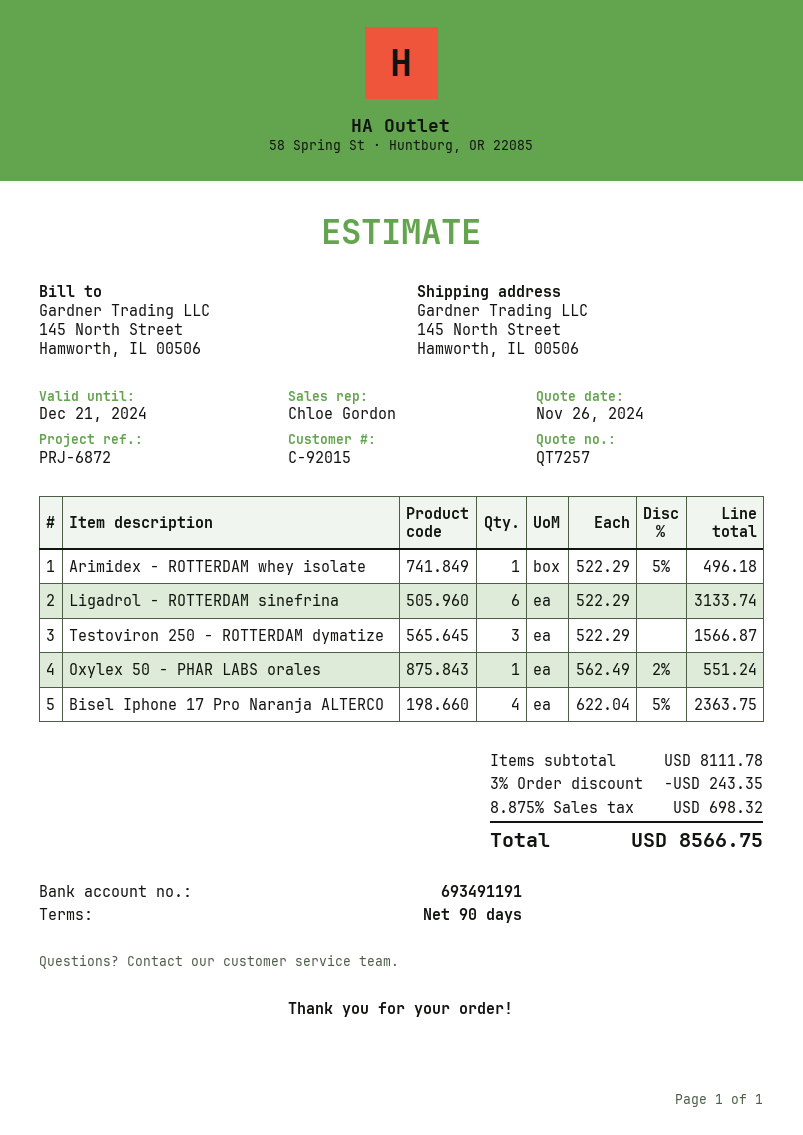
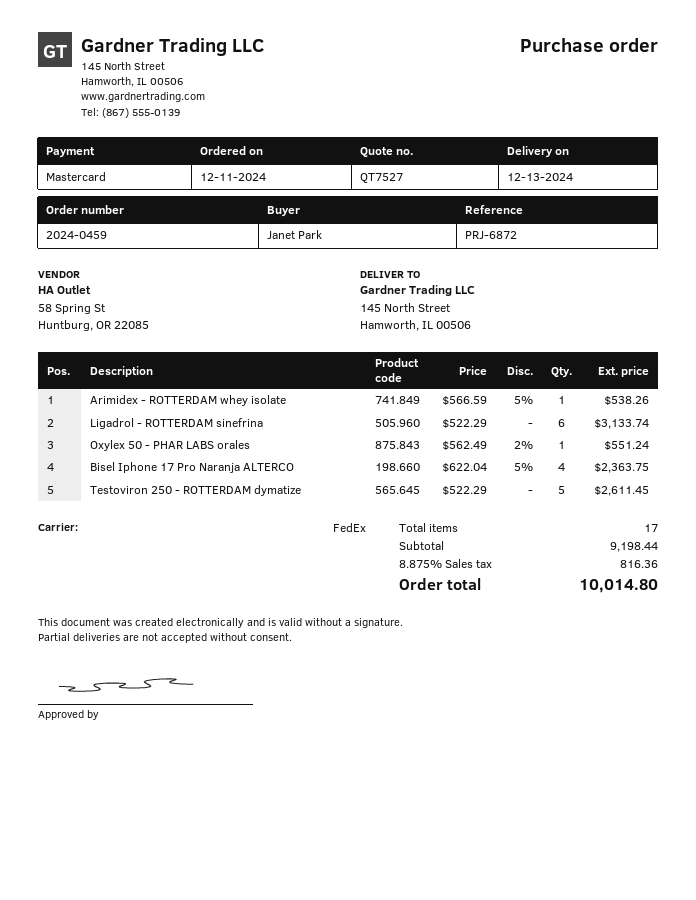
quote number: QT7257 -> QT7527
Arimidex - ROTTERDAM whey isolate: 1 x 522.29 - 5% = 496.18 -> 1 x 566.59 - 5% = 538.26
Testoviron 250 - ROTTERDAM dymatize: 3 x 522.29 = 1566.87 -> 5 x 522.29 = 2611.45
subtotal: 8111.78 -> 9198.44
discount: 3% = 243.35 -> none
tax: 8.875% = 698.32 -> 8.875% = 816.36
total: 8566.75 -> 10014.80

